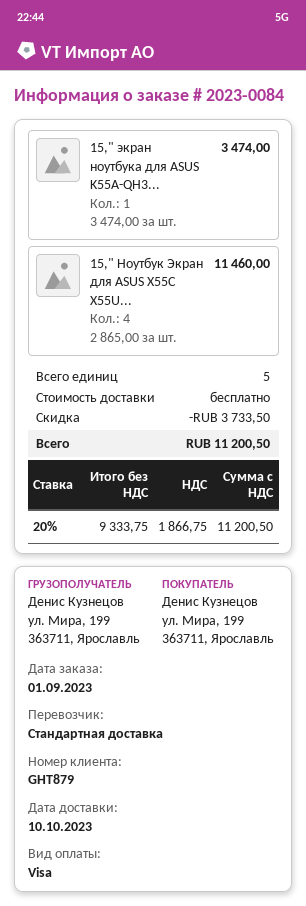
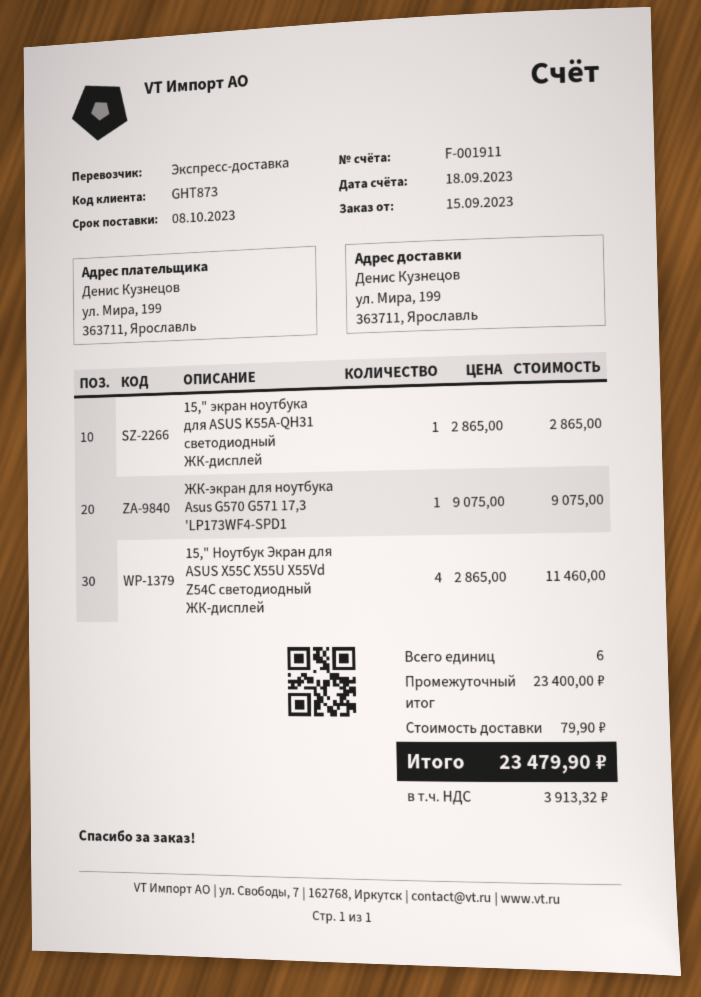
order date: 2023-09-01 -> 2023-09-15
delivery date: 2023-10-10 -> 2023-10-08
customer number: GHT879 -> GHT873
shipping method: standard -> express
15," экран ноутбука для ASUS K55A-QH3...: 1 x 3474.00 = 3474.00 -> 1 x 2865.00 = 2865.00
ЖК-экран для ноутбука Asus G570 G571 17,3 'LP173WF4-SPD1: none -> 1 x 9075.00 = 9075.00
total quantity: 5 -> 6
discount: 3733.50 -> none
shipping: 0.00 -> 79.90
tax: 1866.75 -> 3913.32
total: 11200.50 -> 23479.90

